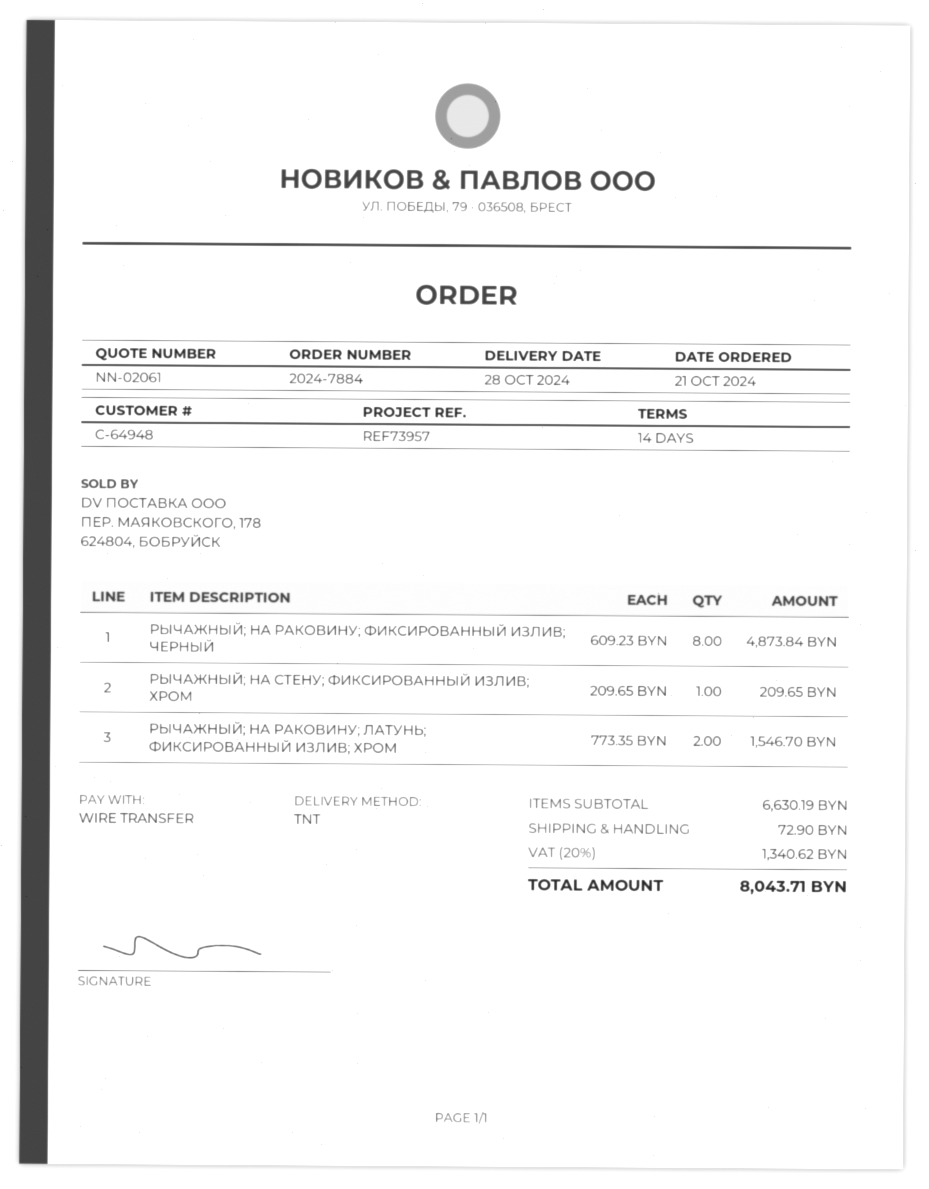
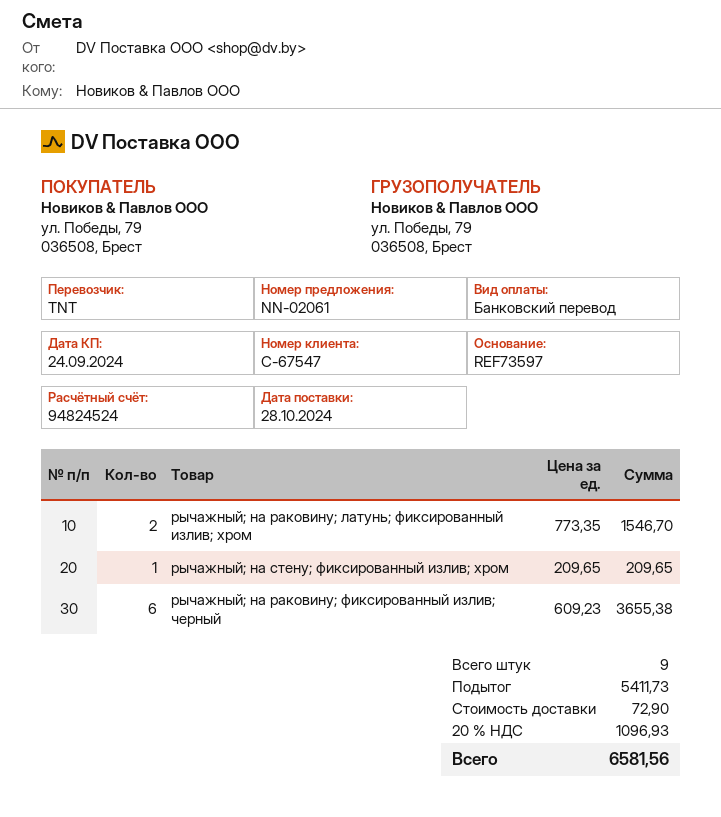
customer number: C-64948 -> C-67547
reference: REF73957 -> REF73597
РЫЧАЖНЫЙ; НА РАКОВИНУ; ФИКСИРОВАННЫЙ ИЗЛИВ; ЧЕРНЫЙ: 8 x 609.23 = 4873.84 -> 6 x 609.23 = 3655.38
subtotal: 6630.19 -> 5411.73
tax: 20% = 1340.62 -> 20% = 1096.93
total: 8043.71 -> 6581.56

